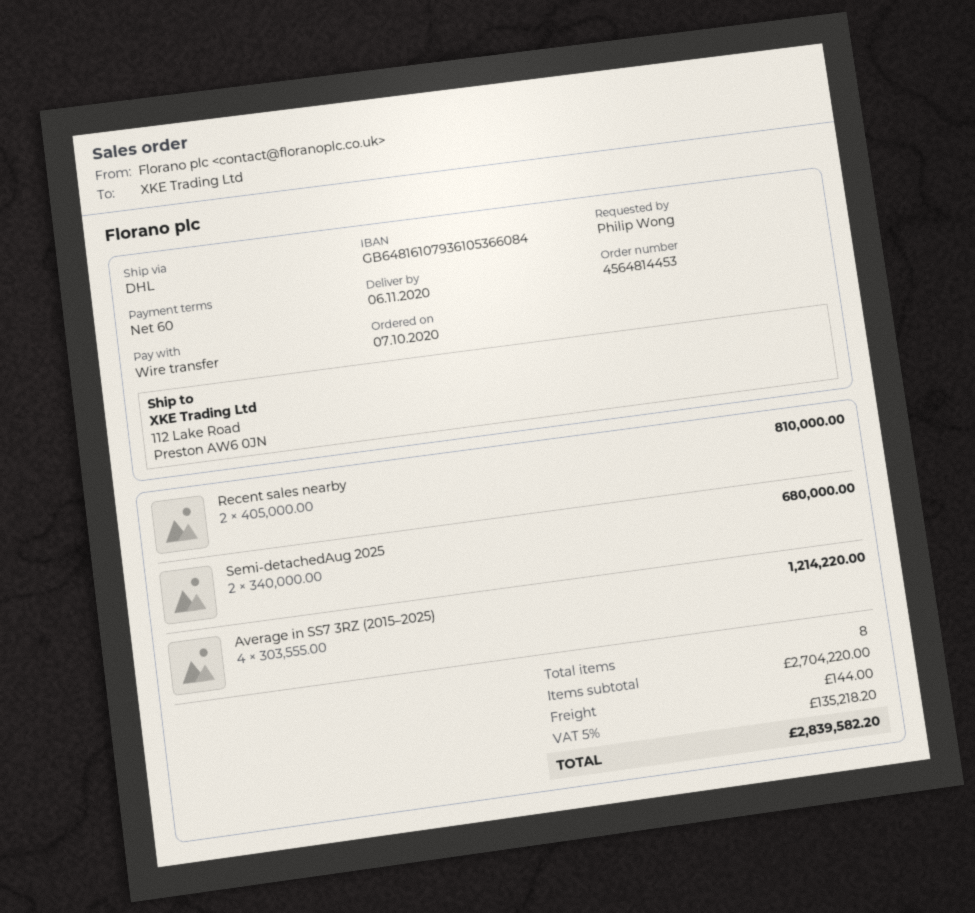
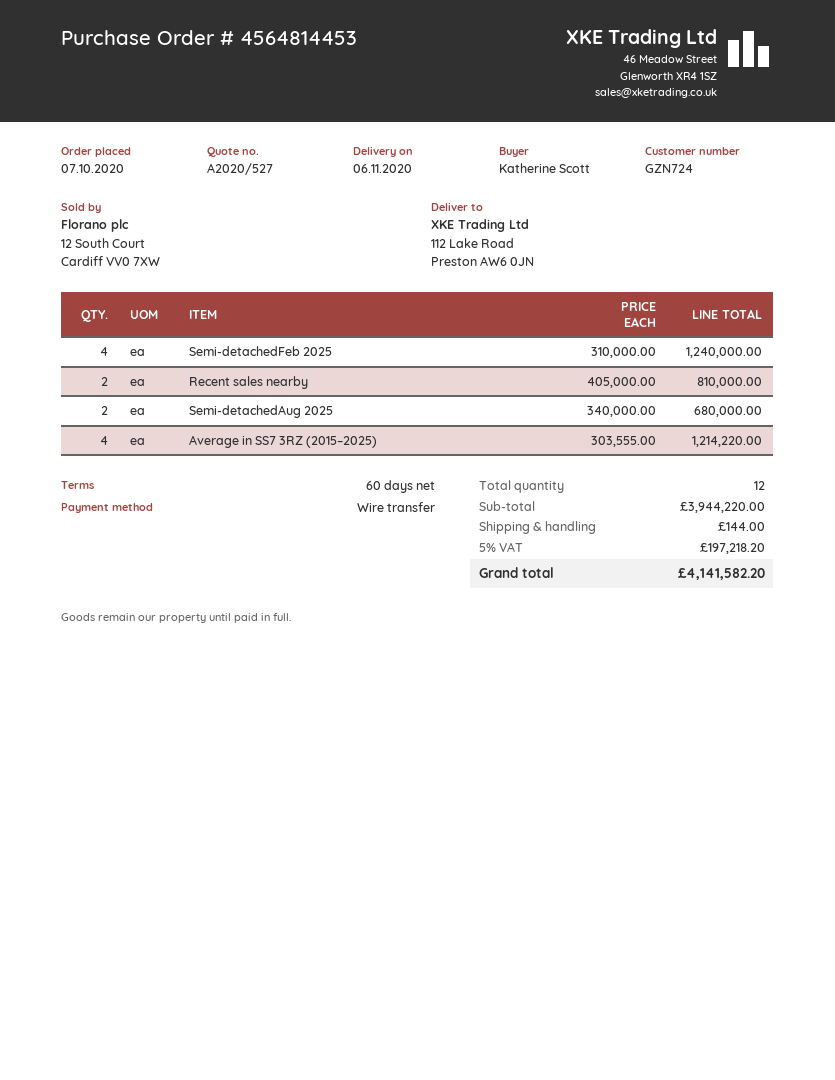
ordered by: Philip Wong -> Katherine Scott
Semi-detachedFeb 2025: none -> 4 x 310000.00 = 1240000.00
total quantity: 8 -> 12
subtotal: 2704220.00 -> 3944220.00
tax: 5% = 135218.20 -> 5% = 197218.20
total: 2839582.20 -> 4141582.20

